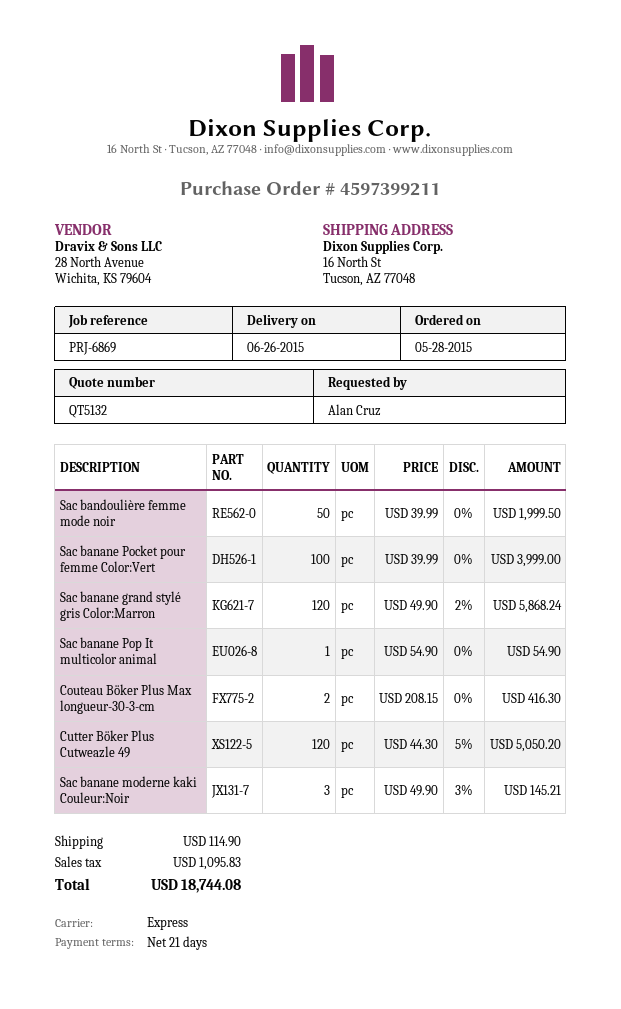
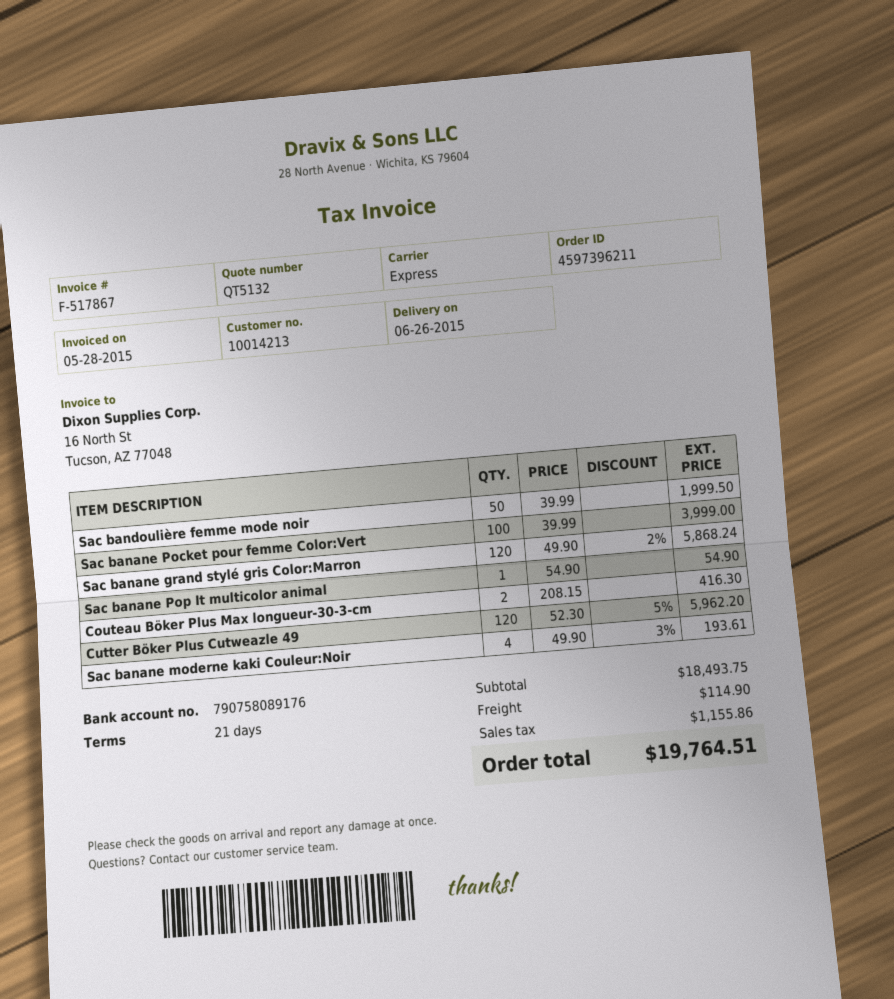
order number: 4597399211 -> 4597396211
Cutter Böker Plus Cutweazle 49: 120 x 44.30 - 5% = 5050.20 -> 120 x 52.30 - 5% = 5962.20
Sac banane moderne kaki Couleur:Noir: 3 x 49.90 - 3% = 145.21 -> 4 x 49.90 - 3% = 193.61
tax: 1095.83 -> 1155.86
total: 18744.08 -> 19764.51

